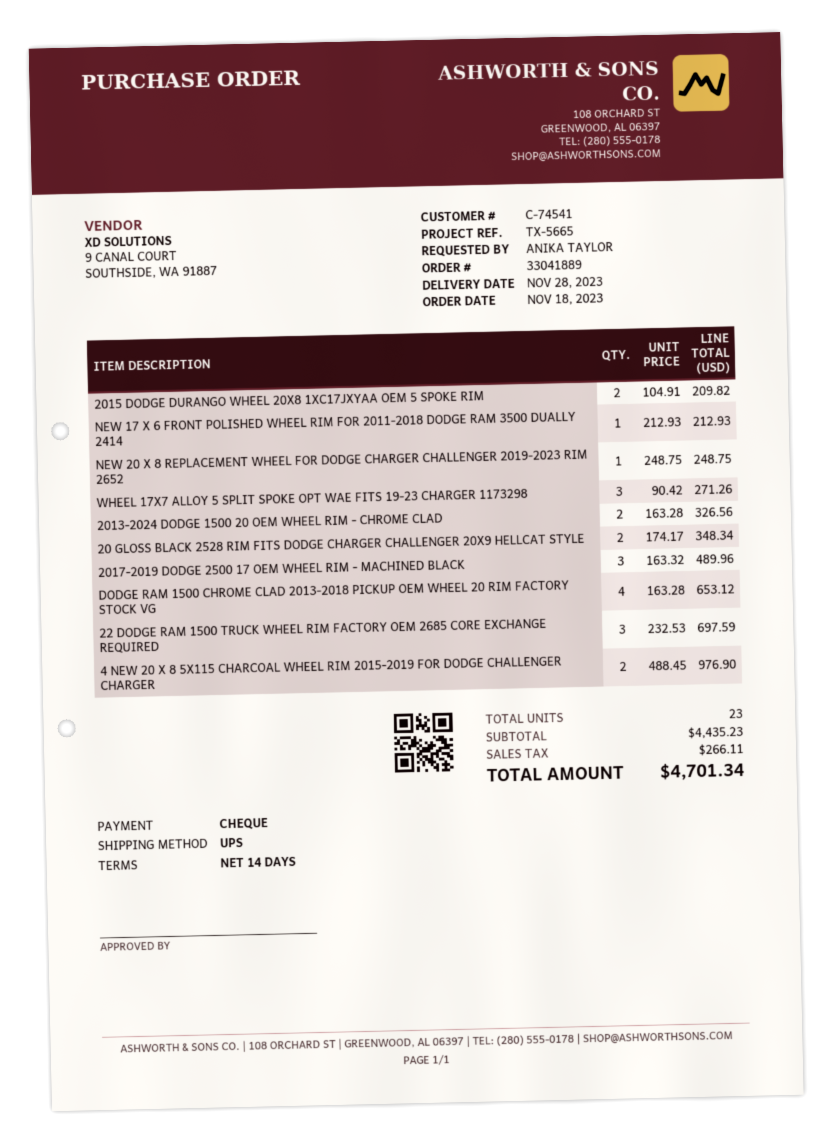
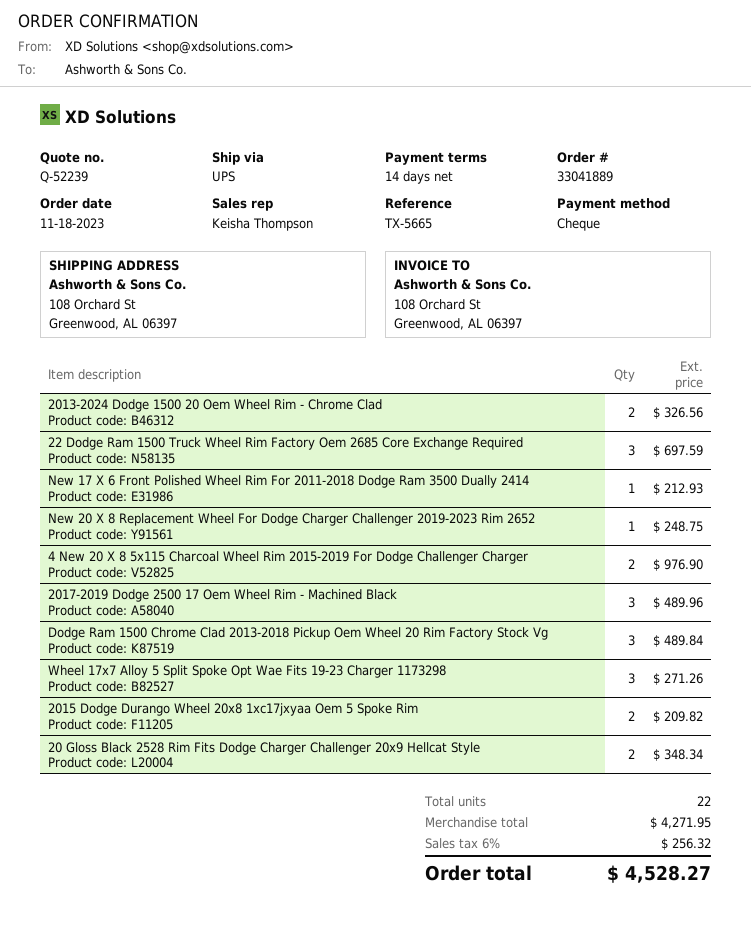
DODGE RAM 1500 CHROME CLAD 2013-2018 PICKUP OEM WHEEL 20 RIM FACTORY STOCK VG: 4 for 653.12 -> 3 for 489.84
total quantity: 23 -> 22
subtotal: 4435.23 -> 4271.95
tax: 266.11 -> 256.32
total: 4701.34 -> 4528.27

